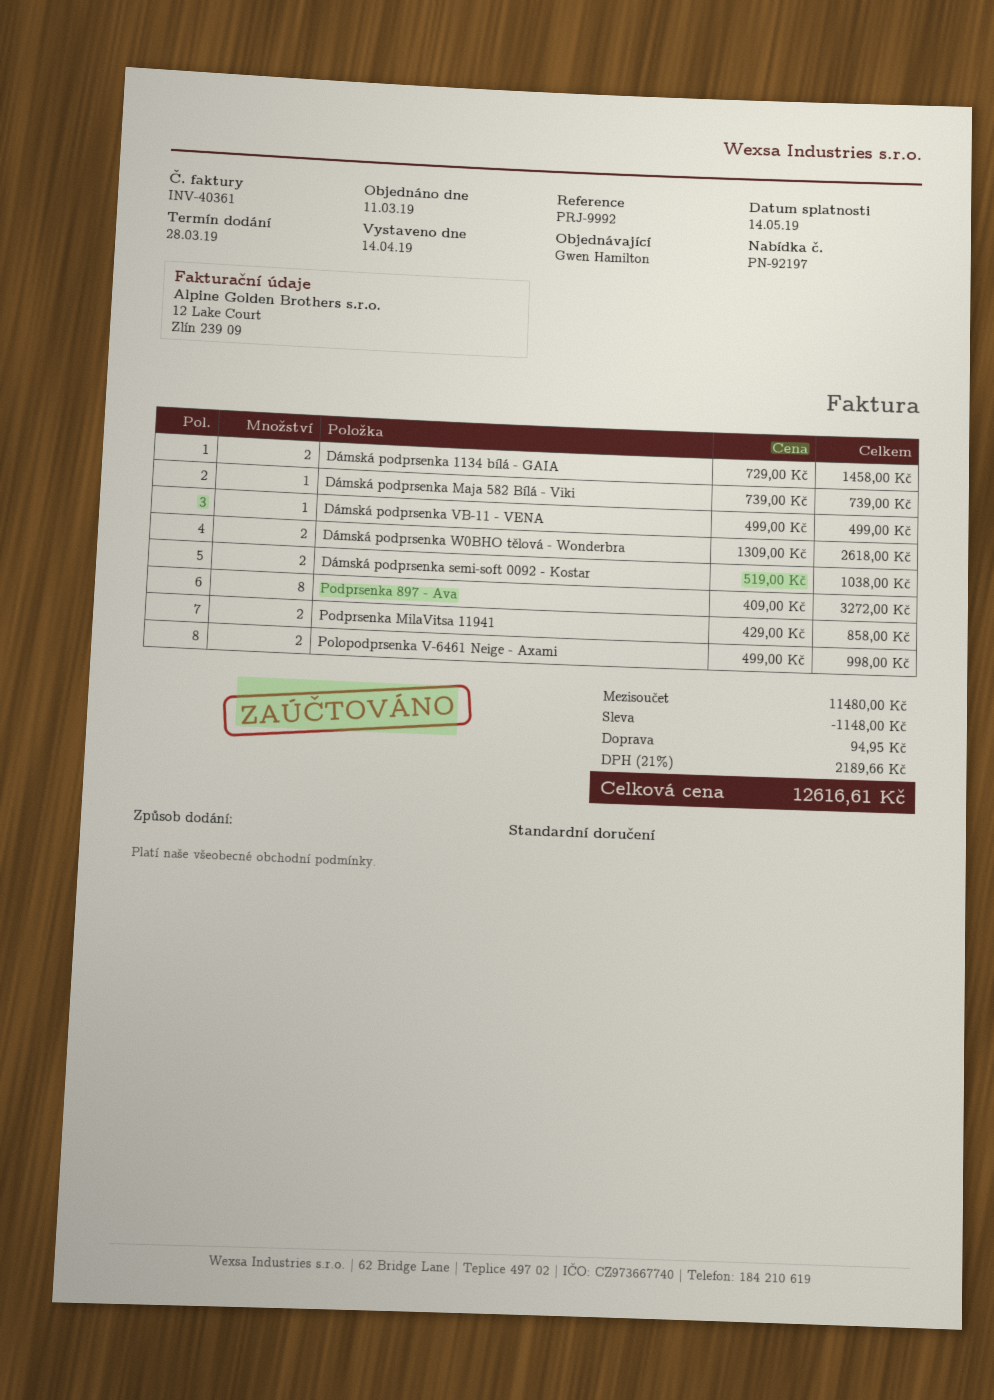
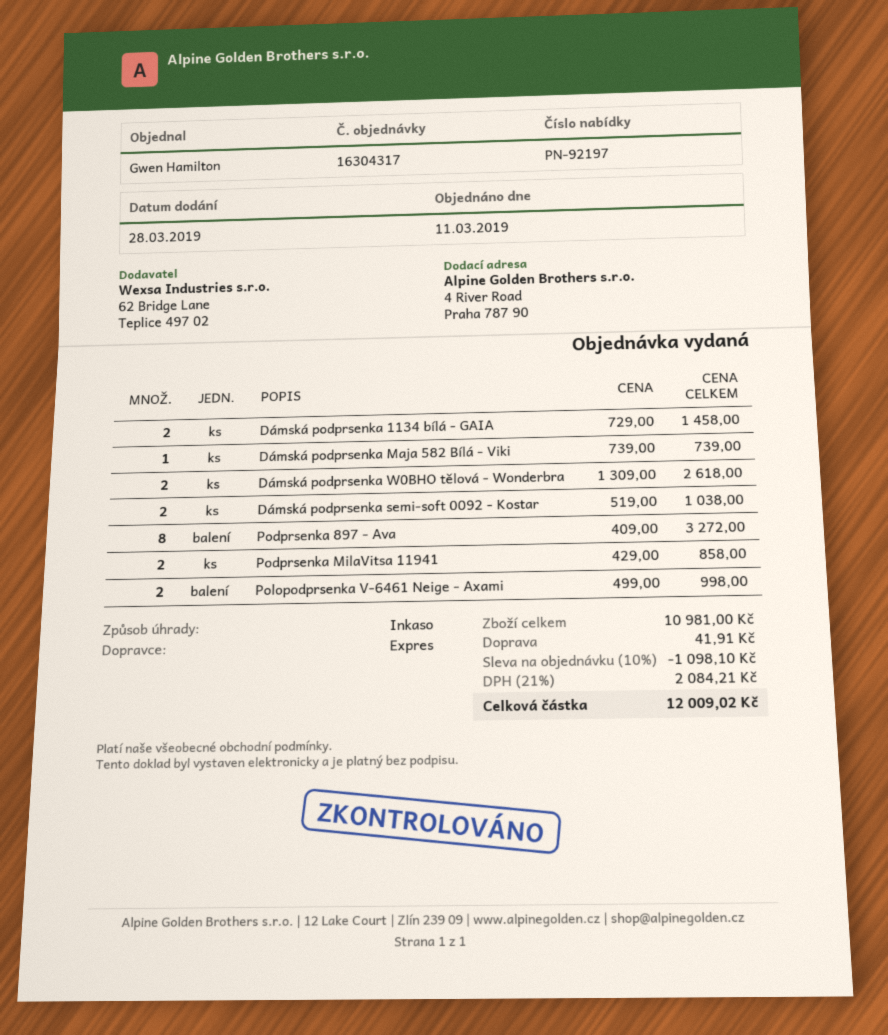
shipping method: standard -> express
Dámská podprsenka VB-11 - VENA: 1 x 499.00 = 499.00 -> none
subtotal: 11480.00 -> 10981.00
discount: 1148.00 -> 1098.10
shipping: 94.95 -> 41.91
tax: 21% = 2189.66 -> 21% = 2084.21
total: 12616.61 -> 12009.02

